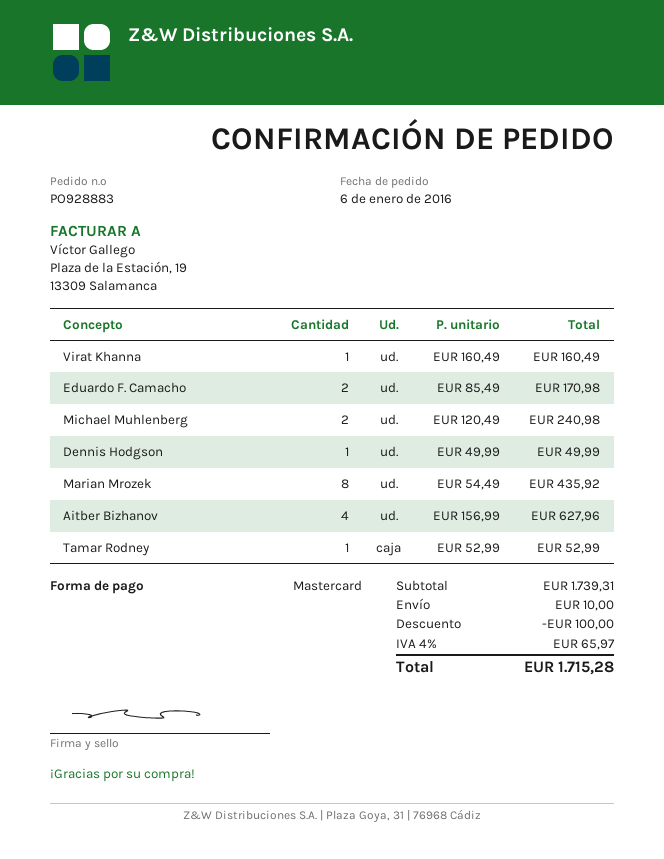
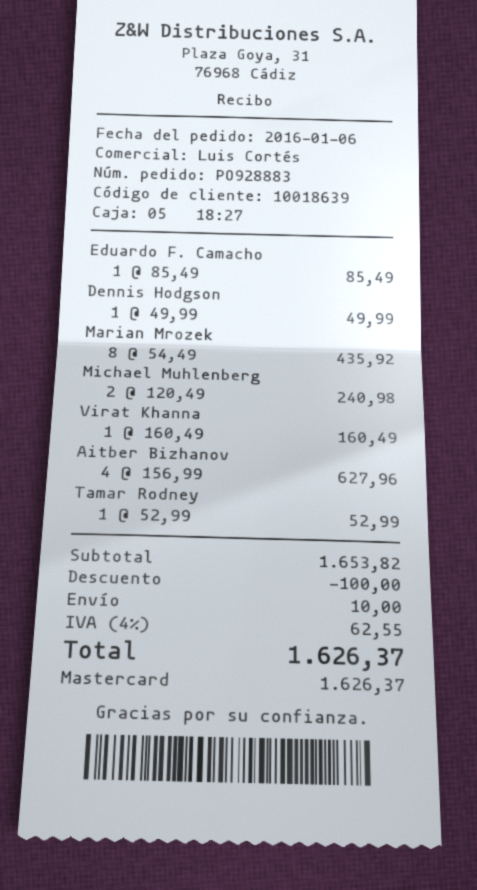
Eduardo F. Camacho: 2 x 85.49 = 170.98 -> 1 x 85.49 = 85.49
subtotal: 1739.31 -> 1653.82
tax: 4% = 65.97 -> 4% = 62.55
total: 1715.28 -> 1626.37

